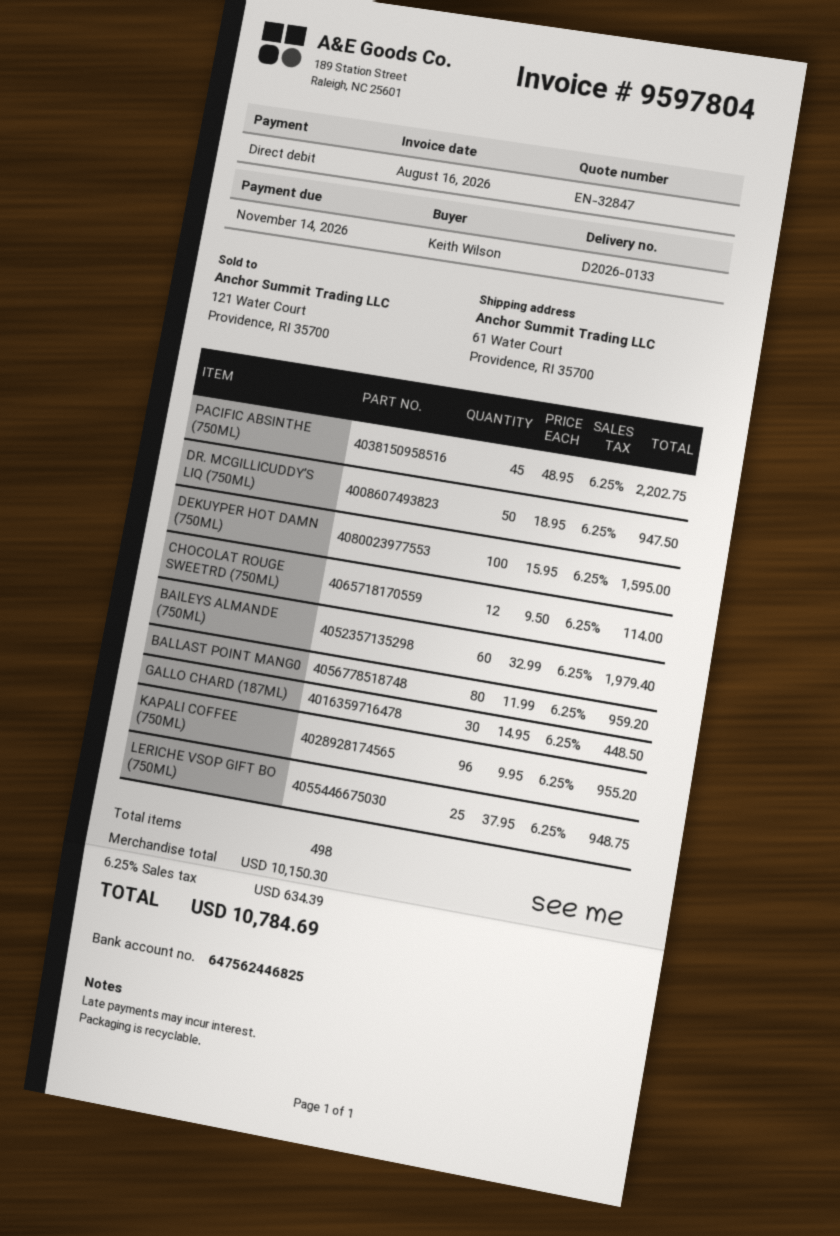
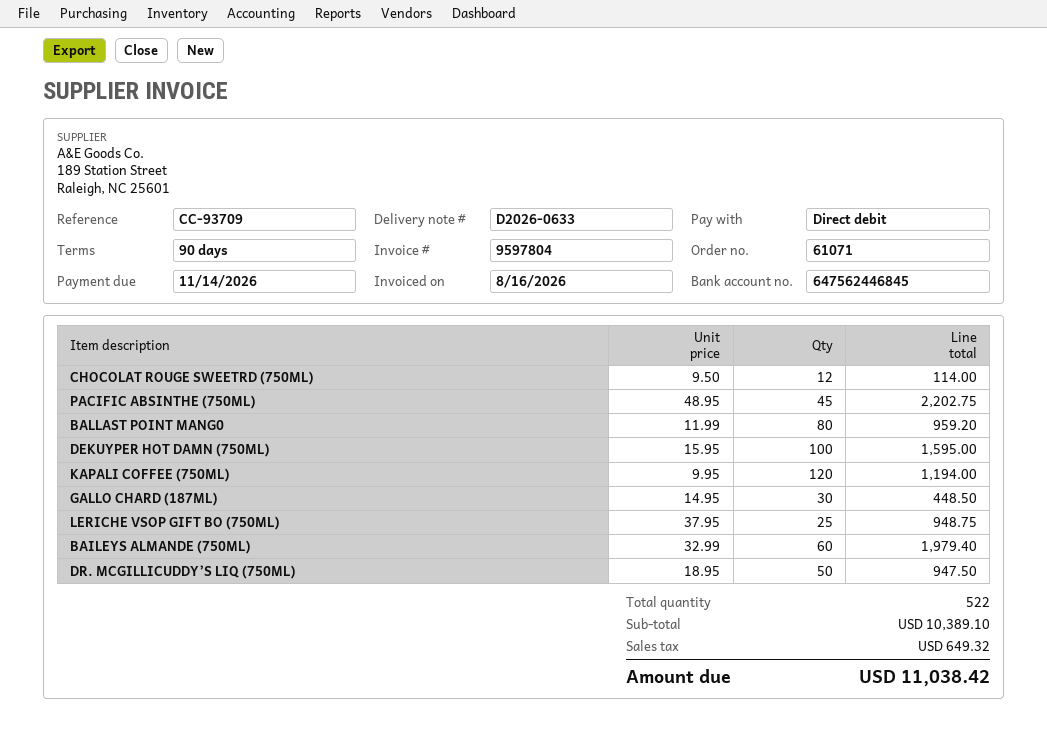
delivery note number: D2026-0133 -> D2026-0633
bank account: 647562446825 -> 647562446845
KAPALI COFFEE (750ML): 96 x 9.95 = 955.20 -> 120 x 9.95 = 1194.00
total quantity: 498 -> 522
subtotal: 10150.30 -> 10389.10
tax: 634.39 -> 649.32
total: 10784.69 -> 11038.42

